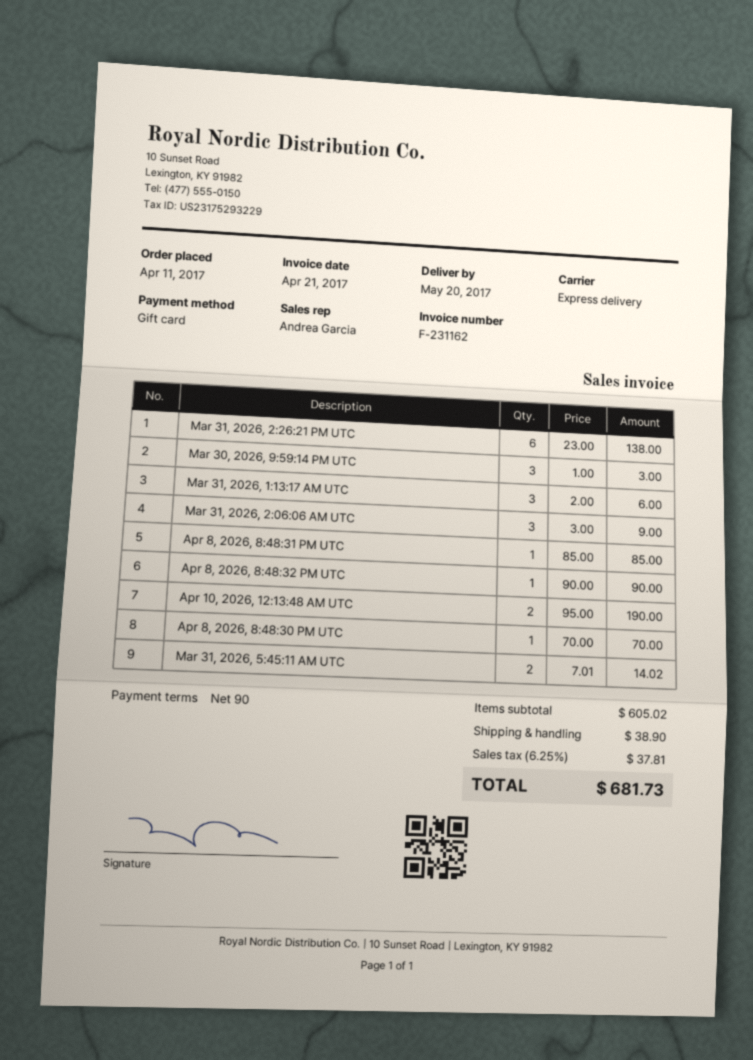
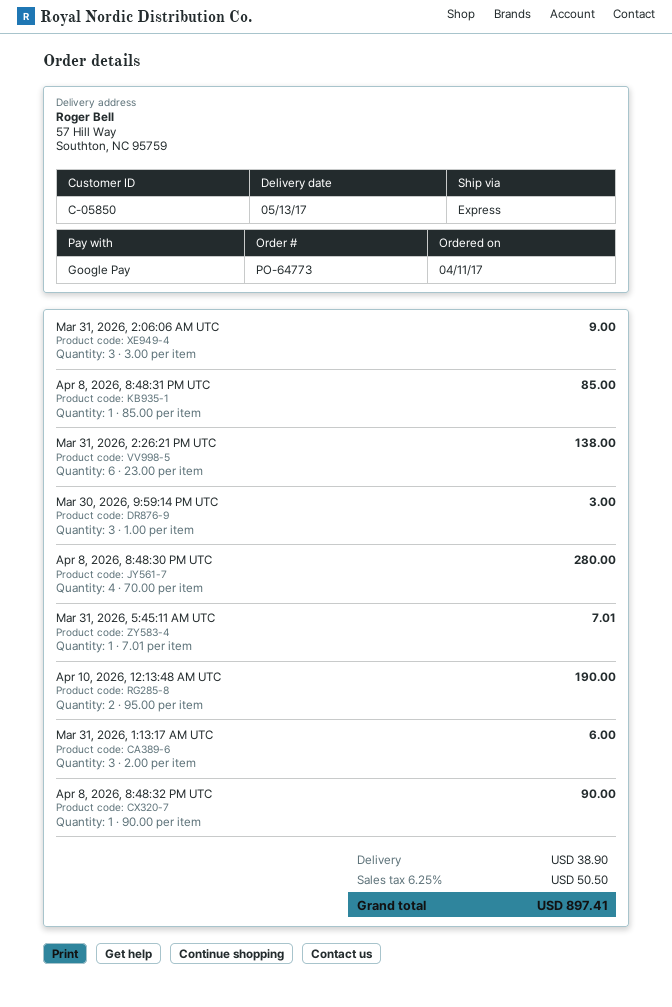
delivery date: 2017-05-20 -> 2017-05-13
payment method: gift card -> Google Pay
Apr 8, 2026, 8:48:30 PM UTC: 1 x 70.00 = 70.00 -> 4 x 70.00 = 280.00
Mar 31, 2026, 5:45:11 AM UTC: 2 x 7.01 = 14.02 -> 1 x 7.01 = 7.01
tax: 6.25% = 37.81 -> 6.25% = 50.50
total: 681.73 -> 897.41

